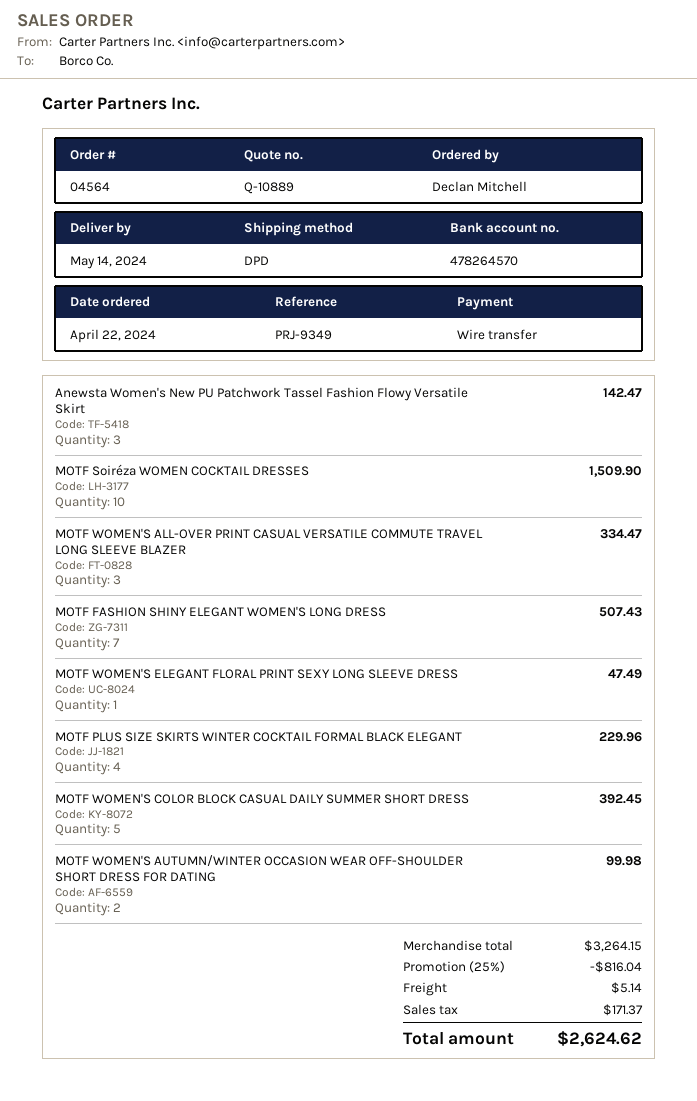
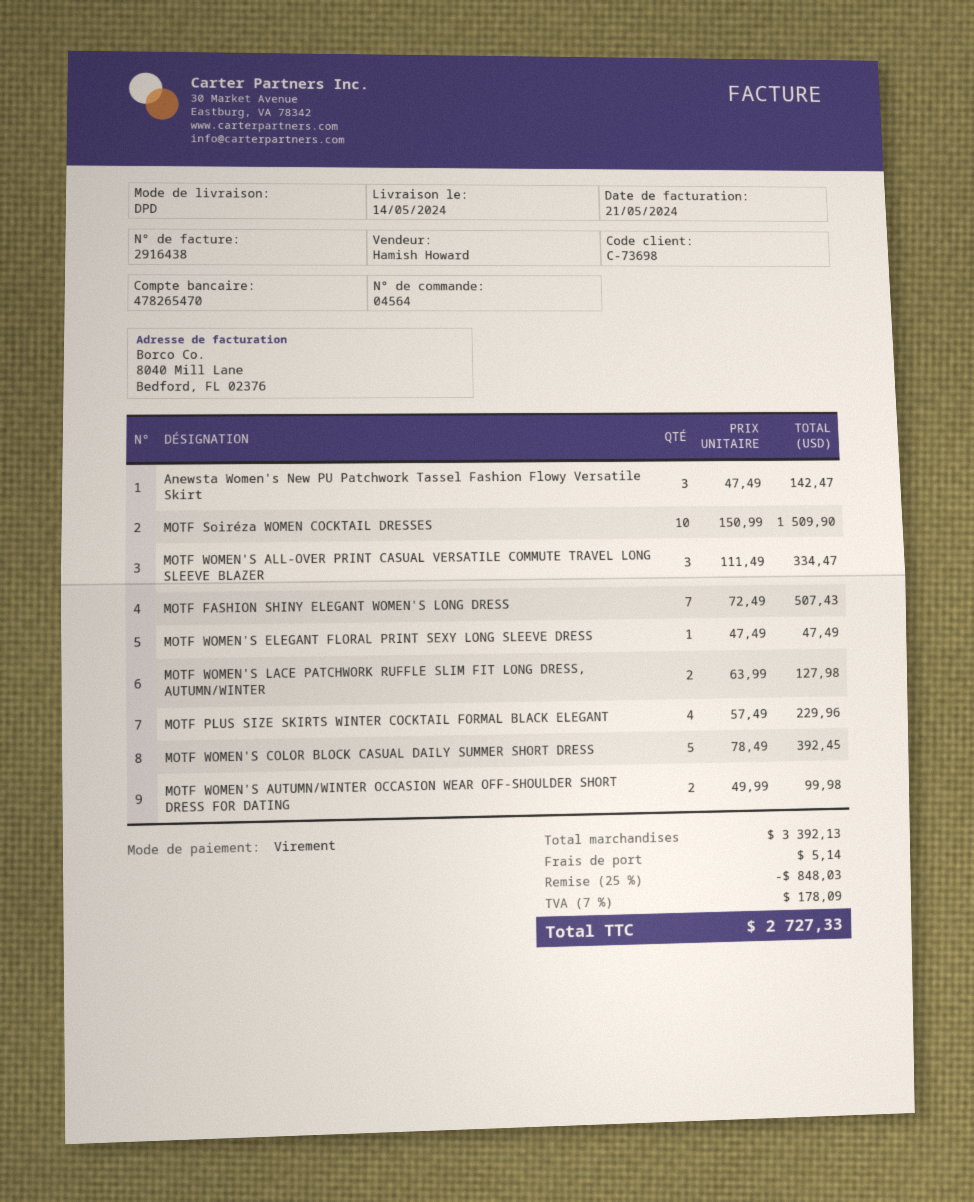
bank account: 478264570 -> 478265470
MOTF WOMEN'S LACE PATCHWORK RUFFLE SLIM FIT LONG DRESS, AUTUMN/WINTER: none -> 2 for 127.98
subtotal: 3264.15 -> 3392.13
discount: 25% = 816.04 -> 25% = 848.03
tax: 171.37 -> 178.09
total: 2624.62 -> 2727.33

